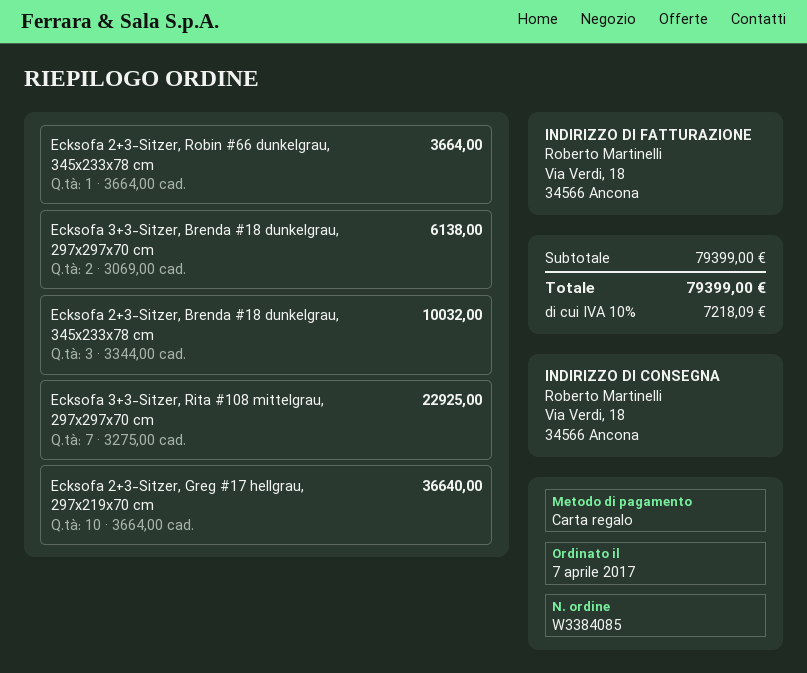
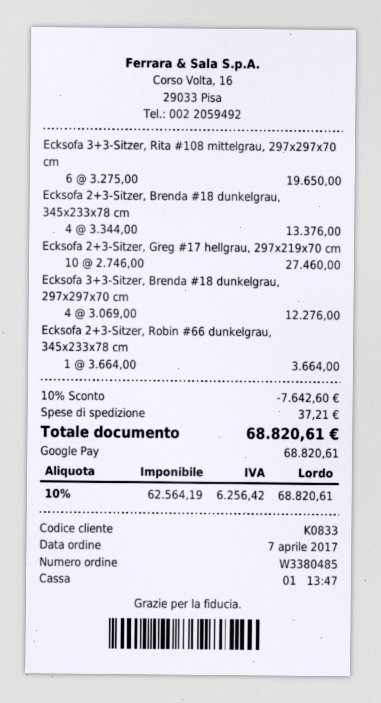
order number: W3384085 -> W3380485
payment method: gift card -> Google Pay
Ecksofa 3+3-Sitzer, Brenda #18 dunkelgrau, 297x297x70 cm: 2 x 3069.00 = 6138.00 -> 4 x 3069.00 = 12276.00
Ecksofa 2+3-Sitzer, Brenda #18 dunkelgrau, 345x233x78 cm: 3 x 3344.00 = 10032.00 -> 4 x 3344.00 = 13376.00
Ecksofa 3+3-Sitzer, Rita #108 mittelgrau, 297x297x70 cm: 7 x 3275.00 = 22925.00 -> 6 x 3275.00 = 19650.00
Ecksofa 2+3-Sitzer, Greg #17 hellgrau, 297x219x70 cm: 10 x 3664.00 = 36640.00 -> 10 x 2746.00 = 27460.00
discount: none -> 10% = 7642.60
shipping: none -> 37.21
tax: 10% = 7218.09 -> 10% = 6256.42
total: 79399.00 -> 68820.61

